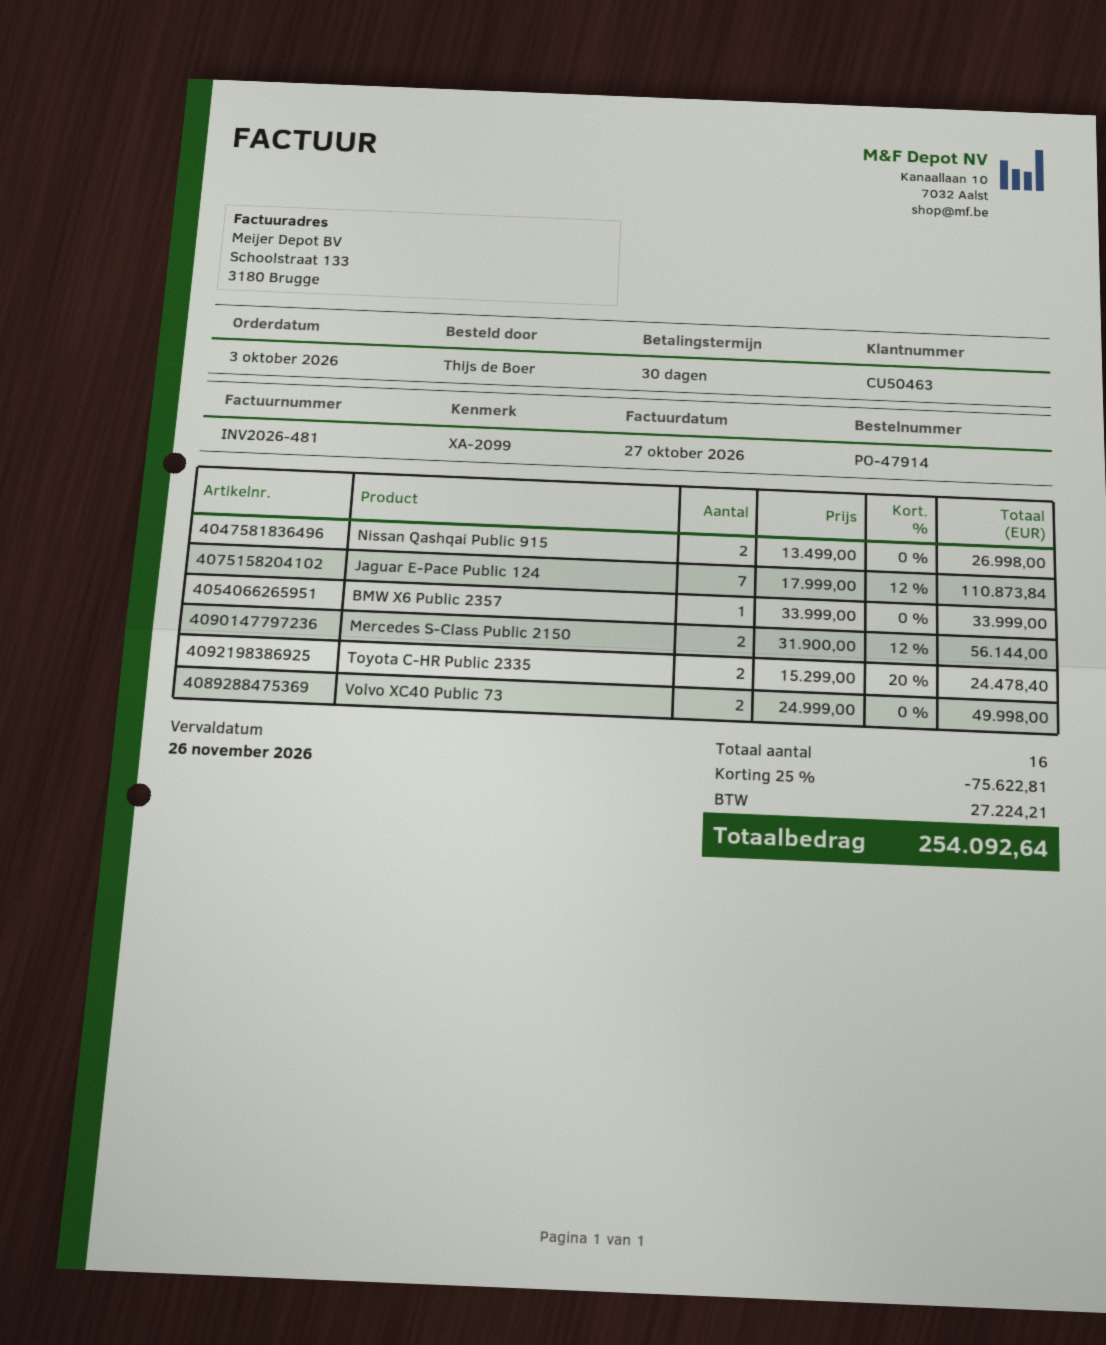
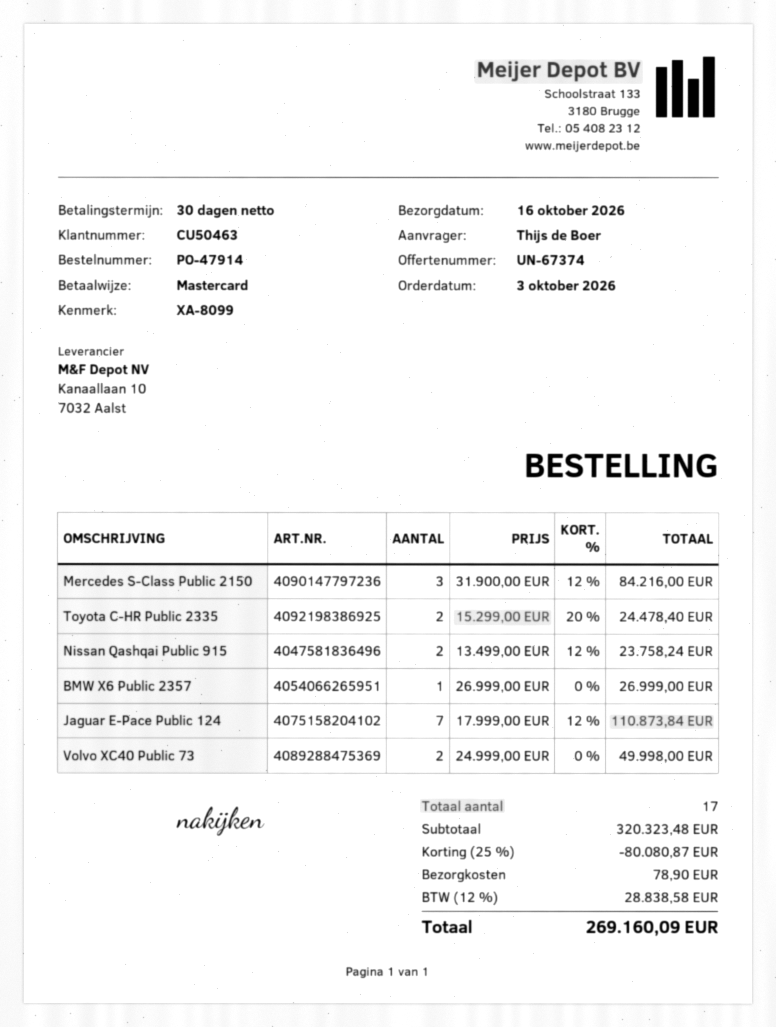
reference: XA-2099 -> XA-8099
Nissan Qashqai Public 915: 2 x 13499.00 = 26998.00 -> 2 x 13499.00 - 12% = 23758.24
BMW X6 Public 2357: 1 x 33999.00 = 33999.00 -> 1 x 26999.00 = 26999.00
Mercedes S-Class Public 2150: 2 x 31900.00 - 12% = 56144.00 -> 3 x 31900.00 - 12% = 84216.00
total quantity: 16 -> 17
discount: 25% = 75622.81 -> 25% = 80080.87
shipping: none -> 78.90
tax: 27224.21 -> 28838.58
total: 254092.64 -> 269160.09

